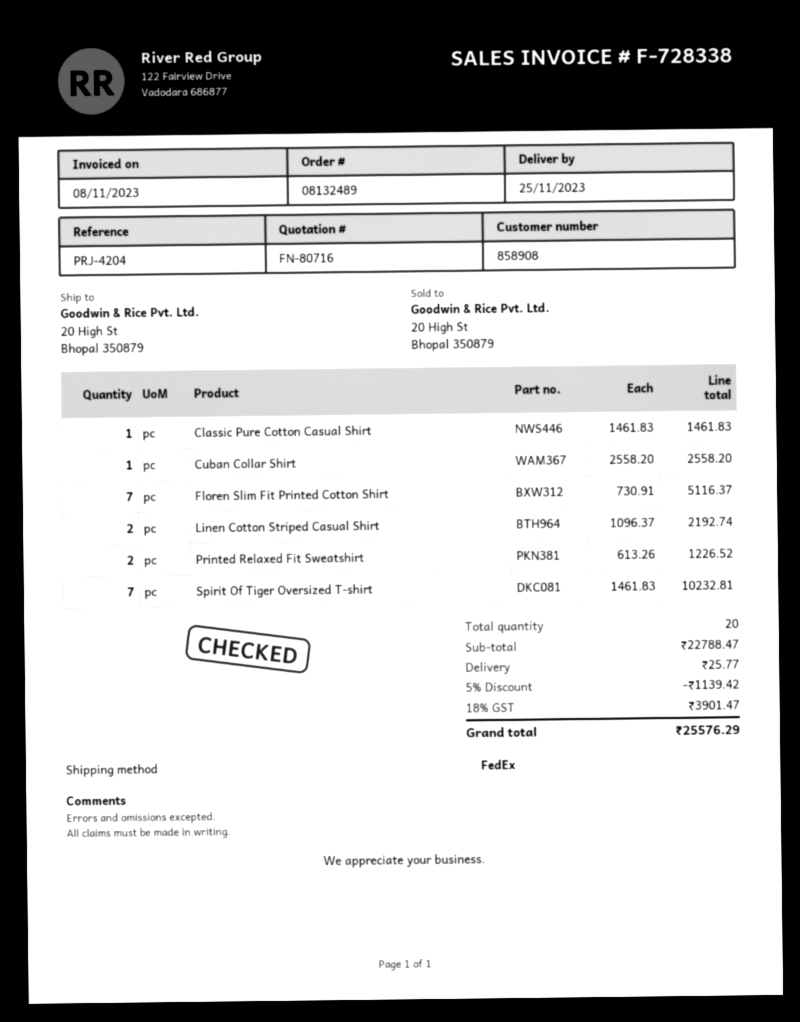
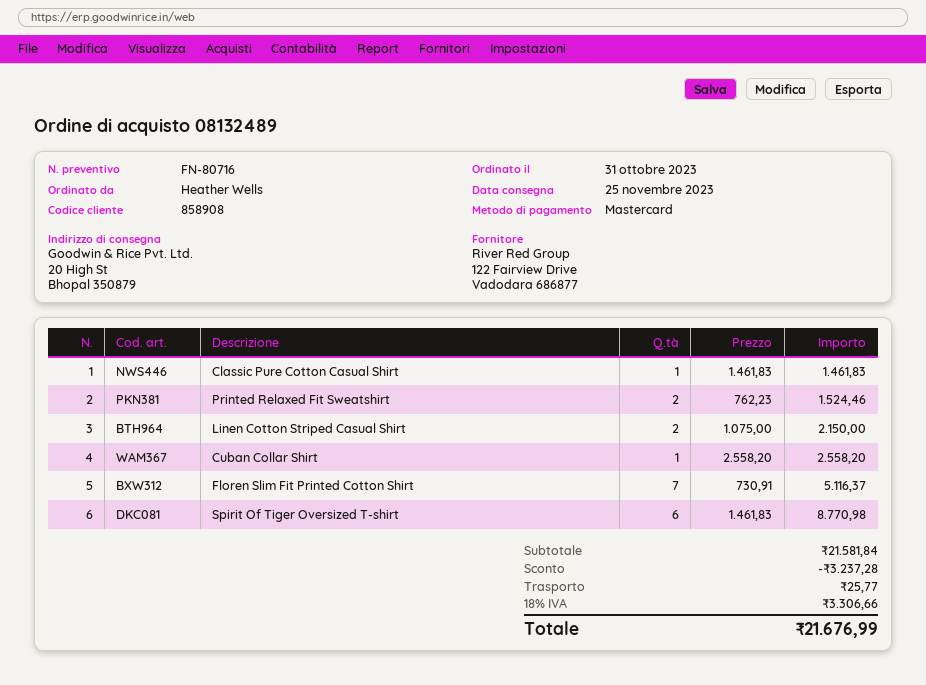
Linen Cotton Striped Casual Shirt: 2 x 1096.37 = 2192.74 -> 2 x 1075.00 = 2150.00
Printed Relaxed Fit Sweatshirt: 2 x 613.26 = 1226.52 -> 2 x 762.23 = 1524.46
Spirit Of Tiger Oversized T-shirt: 7 x 1461.83 = 10232.81 -> 6 x 1461.83 = 8770.98
subtotal: 22788.47 -> 21581.84
discount: 1139.42 -> 3237.28
tax: 18% = 3901.47 -> 18% = 3306.66
total: 25576.29 -> 21676.99

